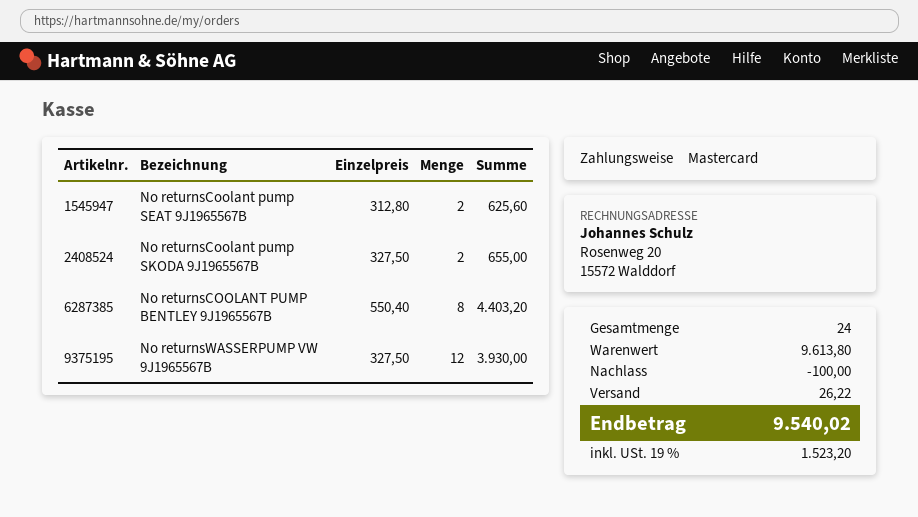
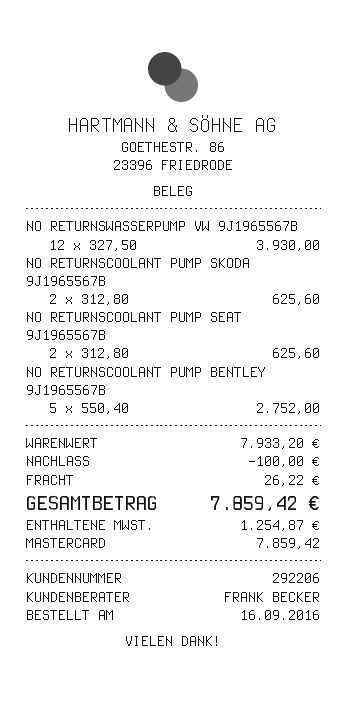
No returnsCoolant pump SKODA 9J1965567B: 2 x 327.50 = 655.00 -> 2 x 312.80 = 625.60
No returnsCOOLANT PUMP BENTLEY 9J1965567B: 8 x 550.40 = 4403.20 -> 5 x 550.40 = 2752.00
subtotal: 9613.80 -> 7933.20
tax: 1523.20 -> 1254.87
total: 9540.02 -> 7859.42

